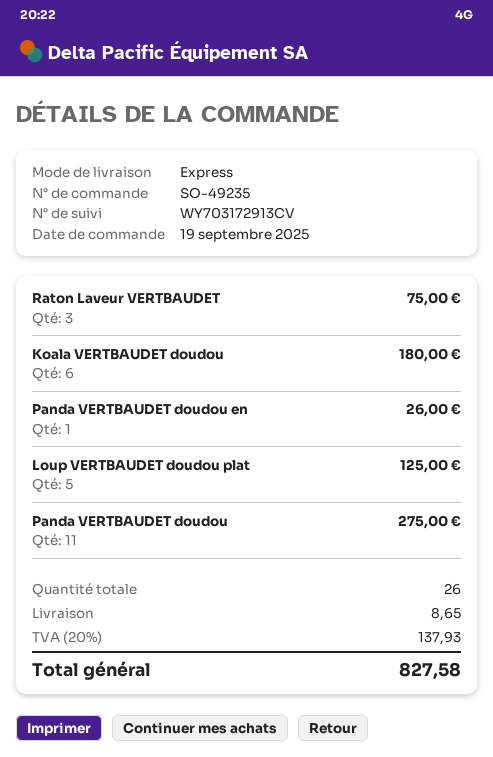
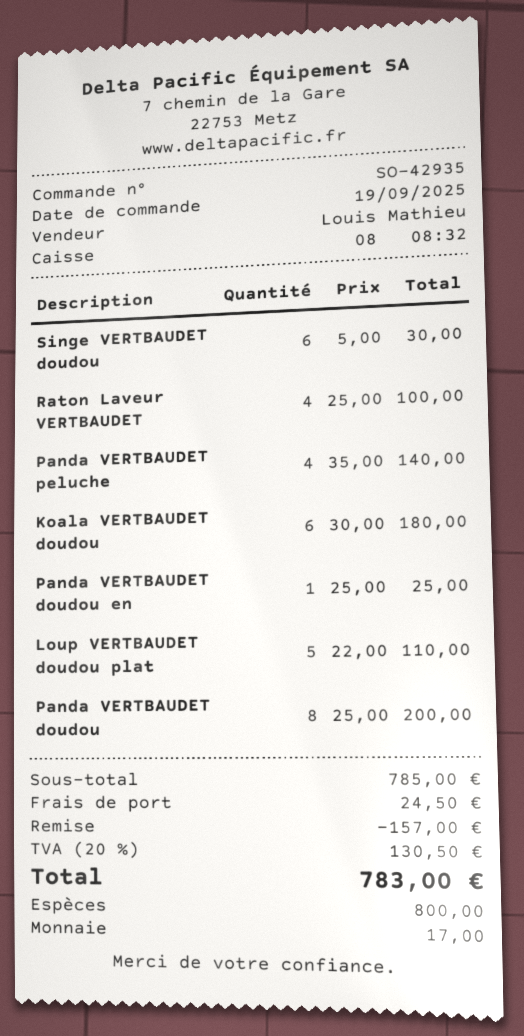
order number: SO-49235 -> SO-42935
Raton Laveur VERTBAUDET: 3 for 75.00 -> 4 for 100.00
Panda VERTBAUDET doudou en: 1 for 26.00 -> 1 for 25.00
Loup VERTBAUDET doudou plat: 5 for 125.00 -> 5 for 110.00
Panda VERTBAUDET doudou: 11 for 275.00 -> 8 for 200.00
Singe VERTBAUDET doudou: none -> 6 for 30.00
Panda VERTBAUDET peluche: none -> 4 for 140.00
discount: none -> 157.00
shipping: 8.65 -> 24.50
tax: 20% = 137.93 -> 20% = 130.50
total: 827.58 -> 783.00

